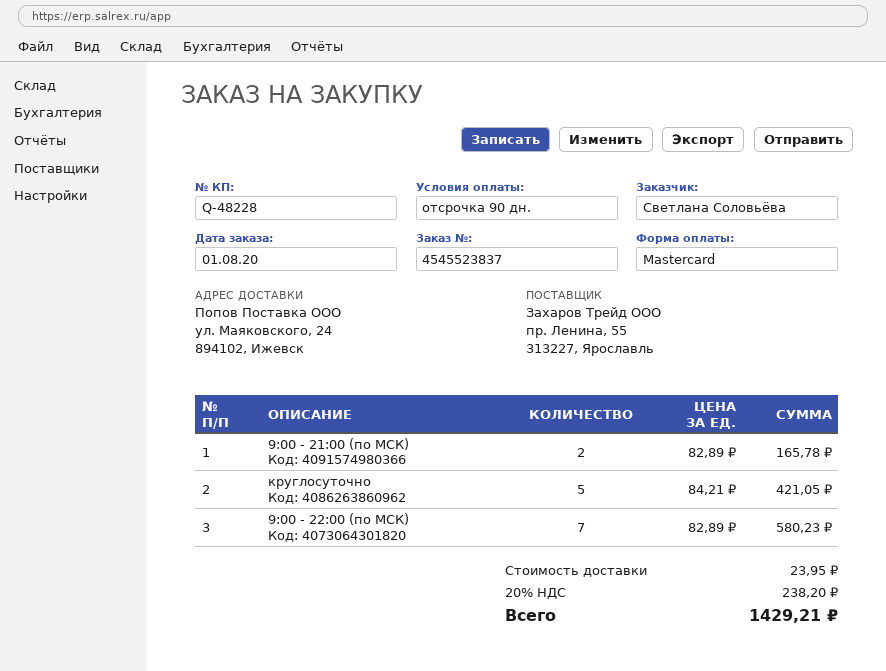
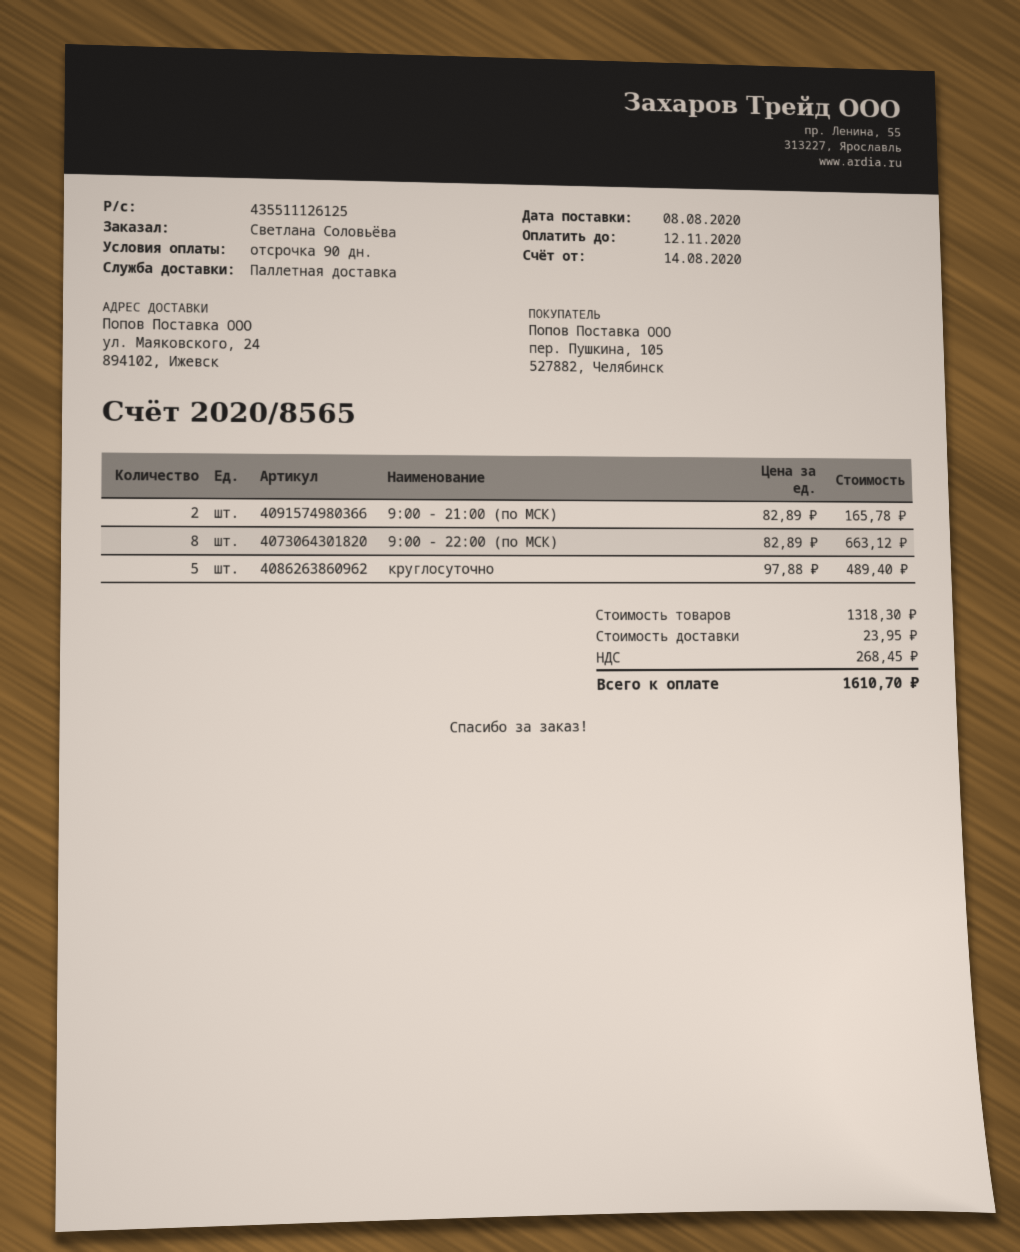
круглосуточно: 5 x 84.21 = 421.05 -> 5 x 97.88 = 489.40
9:00 - 22:00 (по МСК): 7 x 82.89 = 580.23 -> 8 x 82.89 = 663.12
tax: 238.20 -> 268.45
total: 1429.21 -> 1610.70

